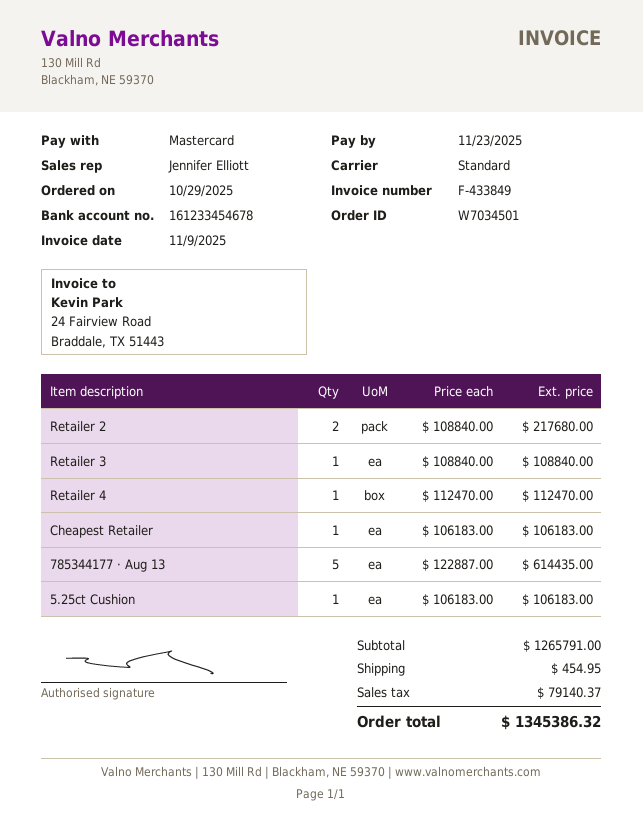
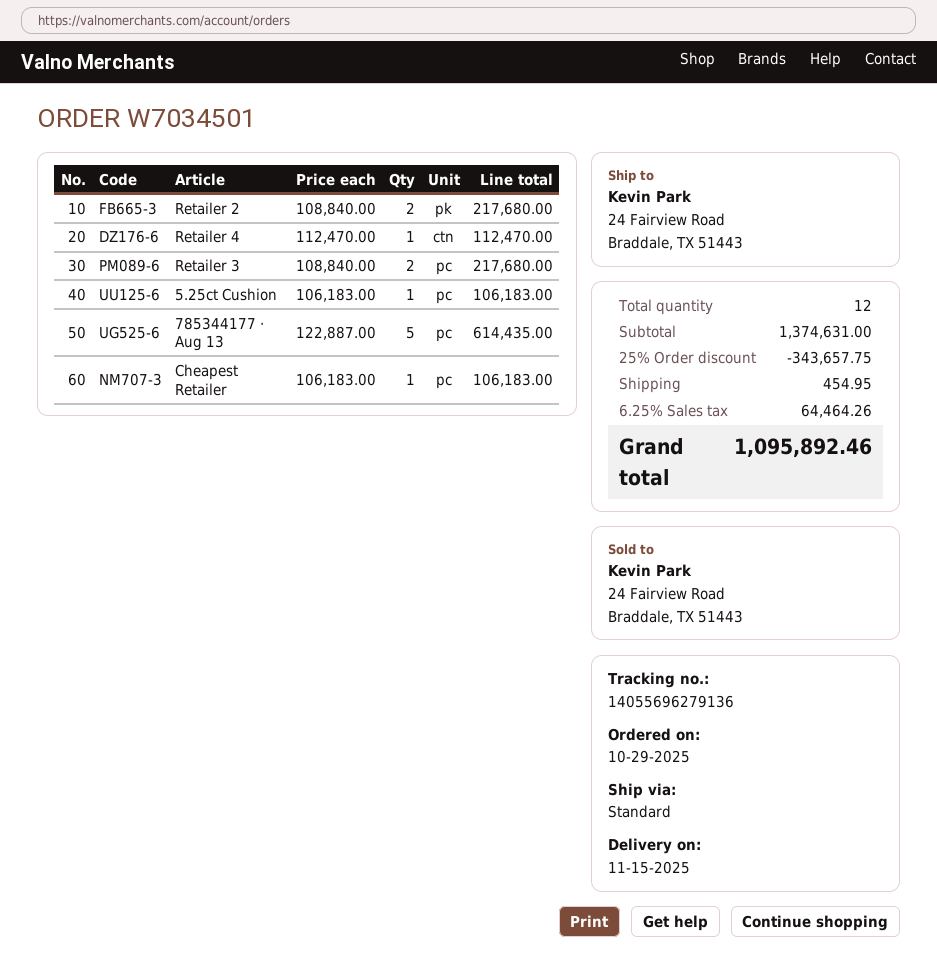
Retailer 3: 1 x 108840.00 = 108840.00 -> 2 x 108840.00 = 217680.00
subtotal: 1265791.00 -> 1374631.00
discount: none -> 25% = 343657.75
tax: 79140.37 -> 64464.26
total: 1345386.32 -> 1095892.46

